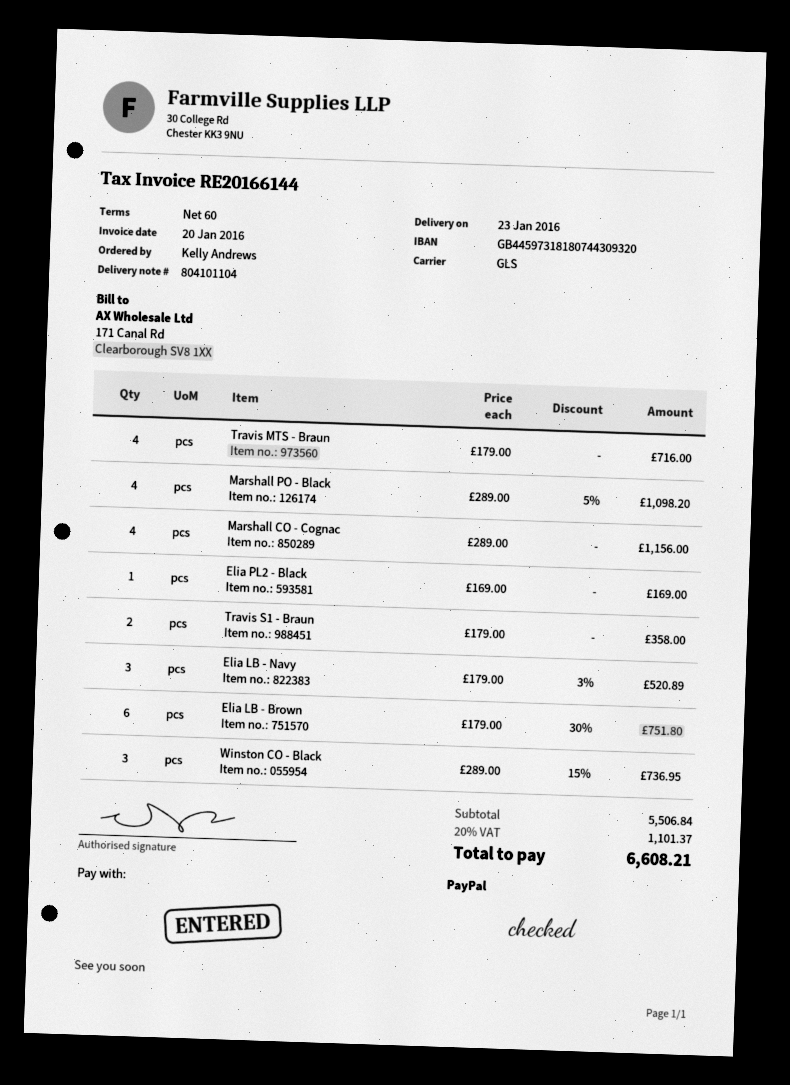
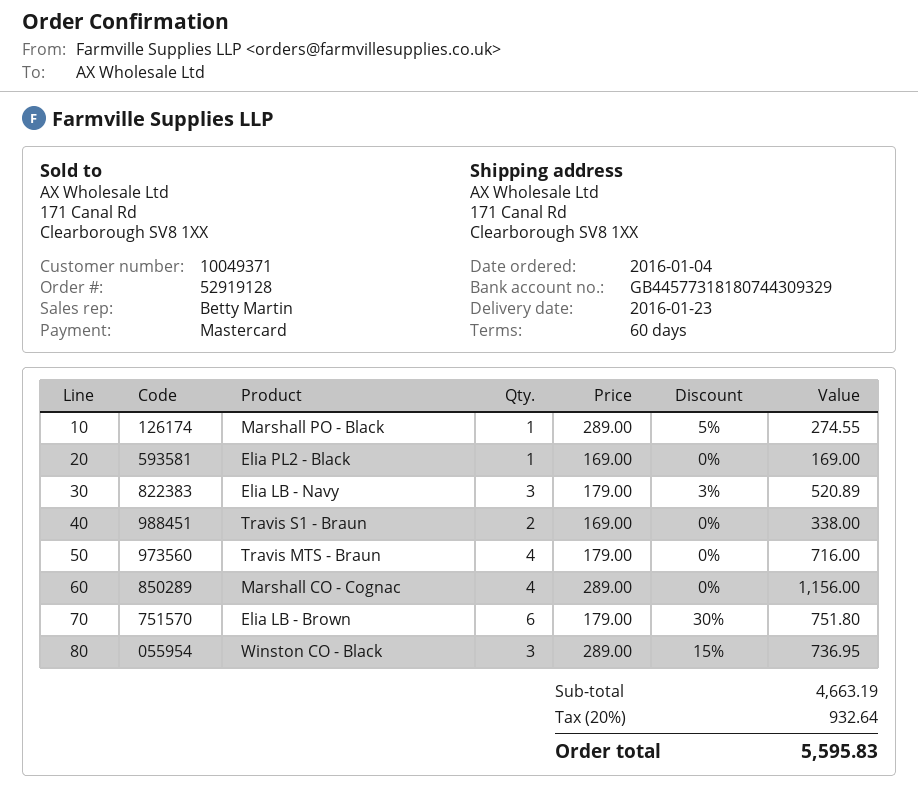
payment method: PayPal -> Mastercard
bank account: GB44597318180744309320 -> GB44577318180744309329
Marshall PO - Black: 4 x 289.00 - 5% = 1098.20 -> 1 x 289.00 - 5% = 274.55
Travis S1 - Braun: 2 x 179.00 = 358.00 -> 2 x 169.00 = 338.00
subtotal: 5506.84 -> 4663.19
tax: 20% = 1101.37 -> 20% = 932.64
total: 6608.21 -> 5595.83

